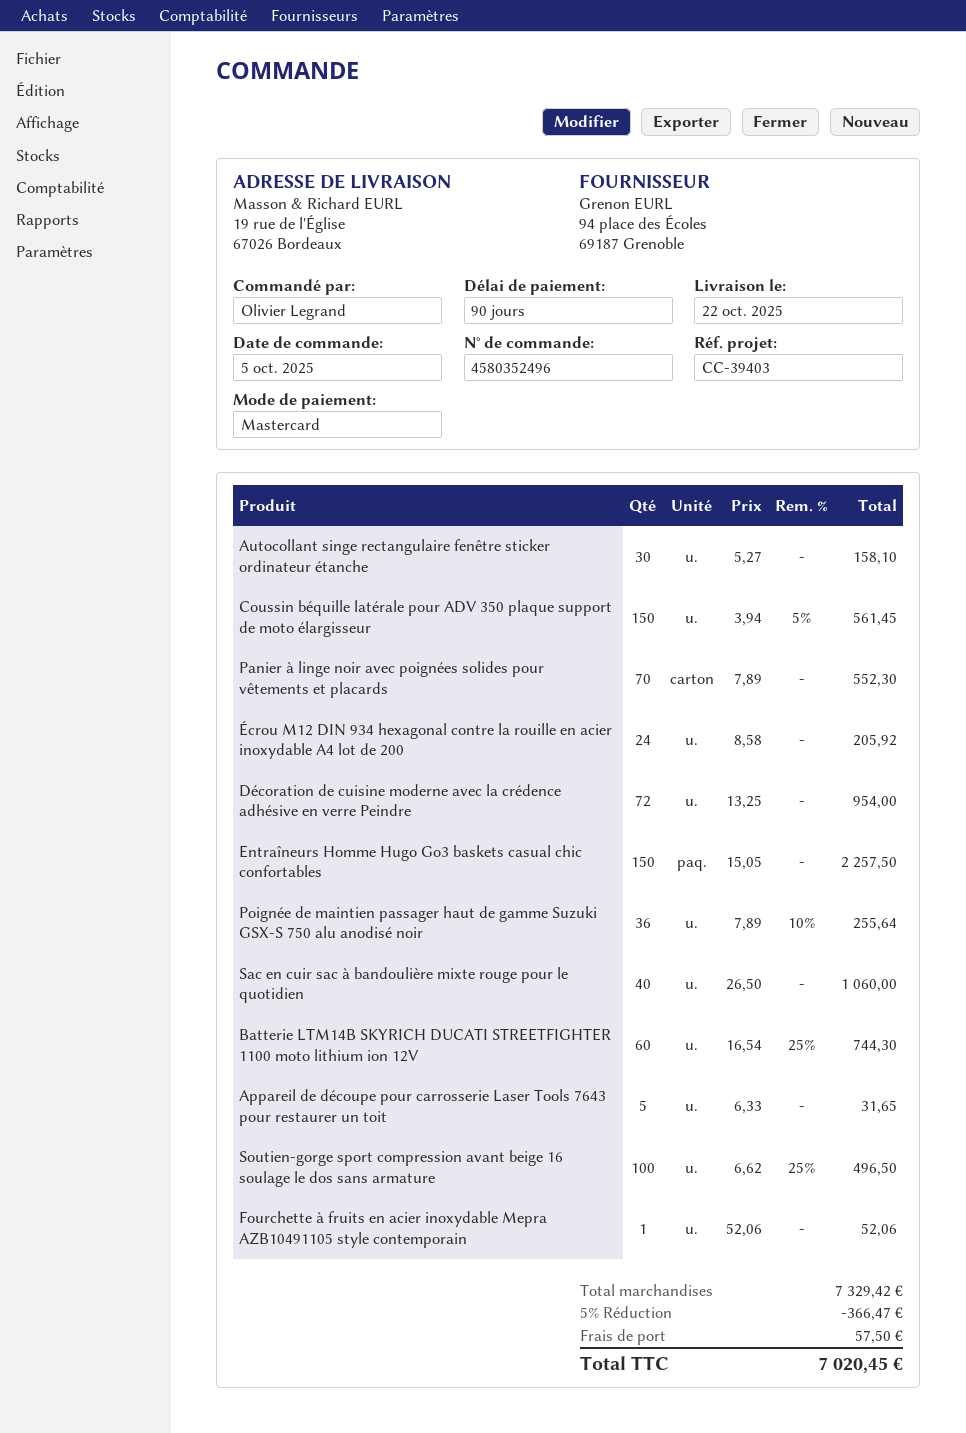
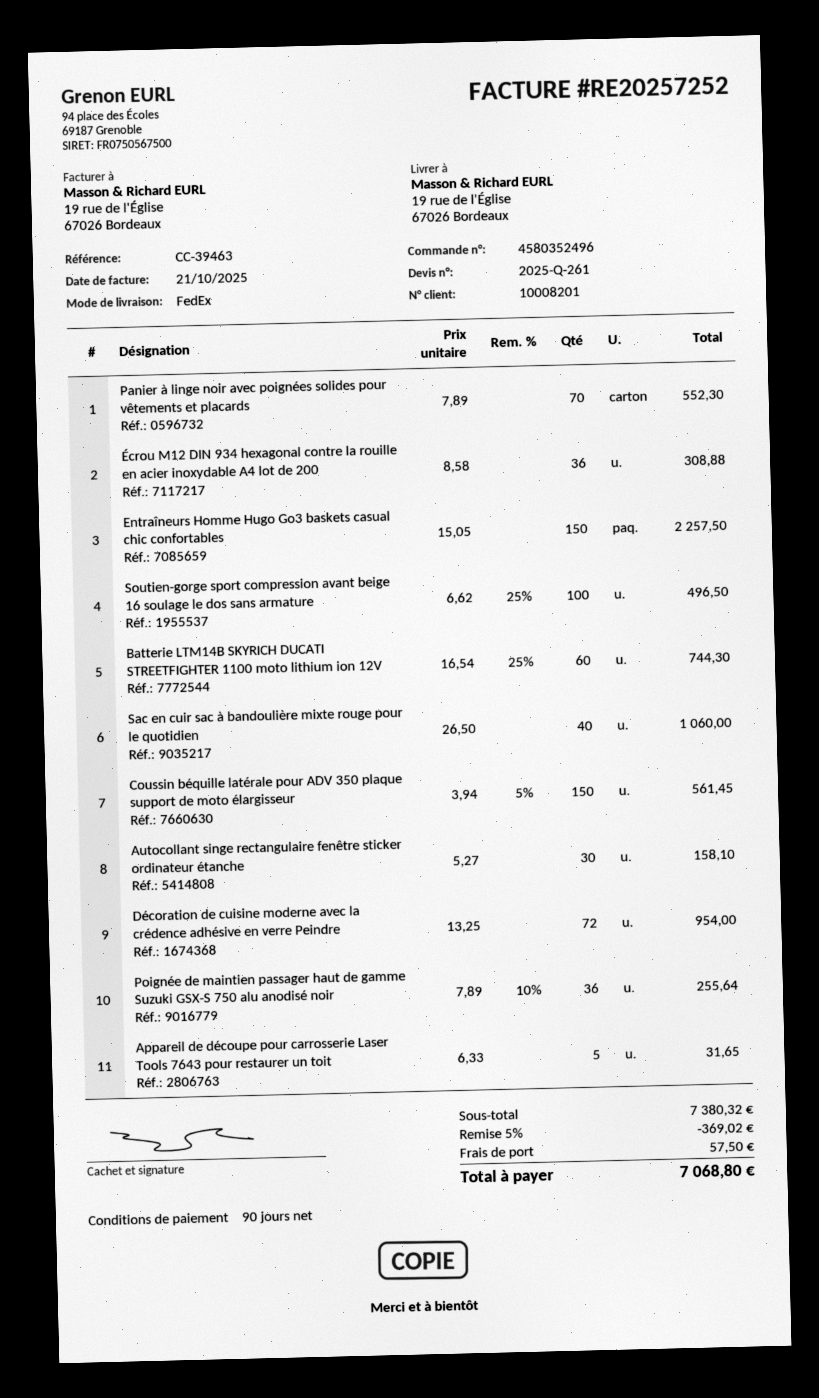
reference: CC-39403 -> CC-39463
Écrou M12 DIN 934 hexagonal contre la rouille en acier inoxydable A4 lot de 200: 24 x 8.58 = 205.92 -> 36 x 8.58 = 308.88
Fourchette à fruits en acier inoxydable Mepra AZB10491105 style contemporain: 1 x 52.06 = 52.06 -> none
subtotal: 7329.42 -> 7380.32
discount: 5% = 366.47 -> 5% = 369.02
total: 7020.45 -> 7068.80

